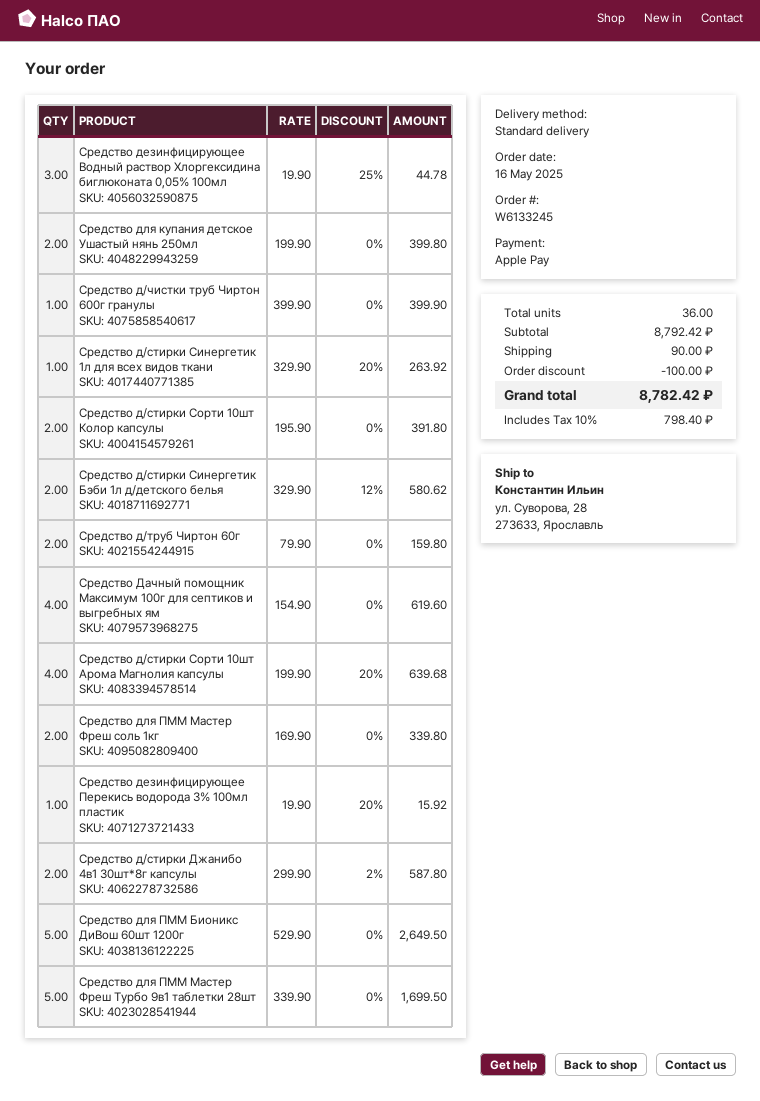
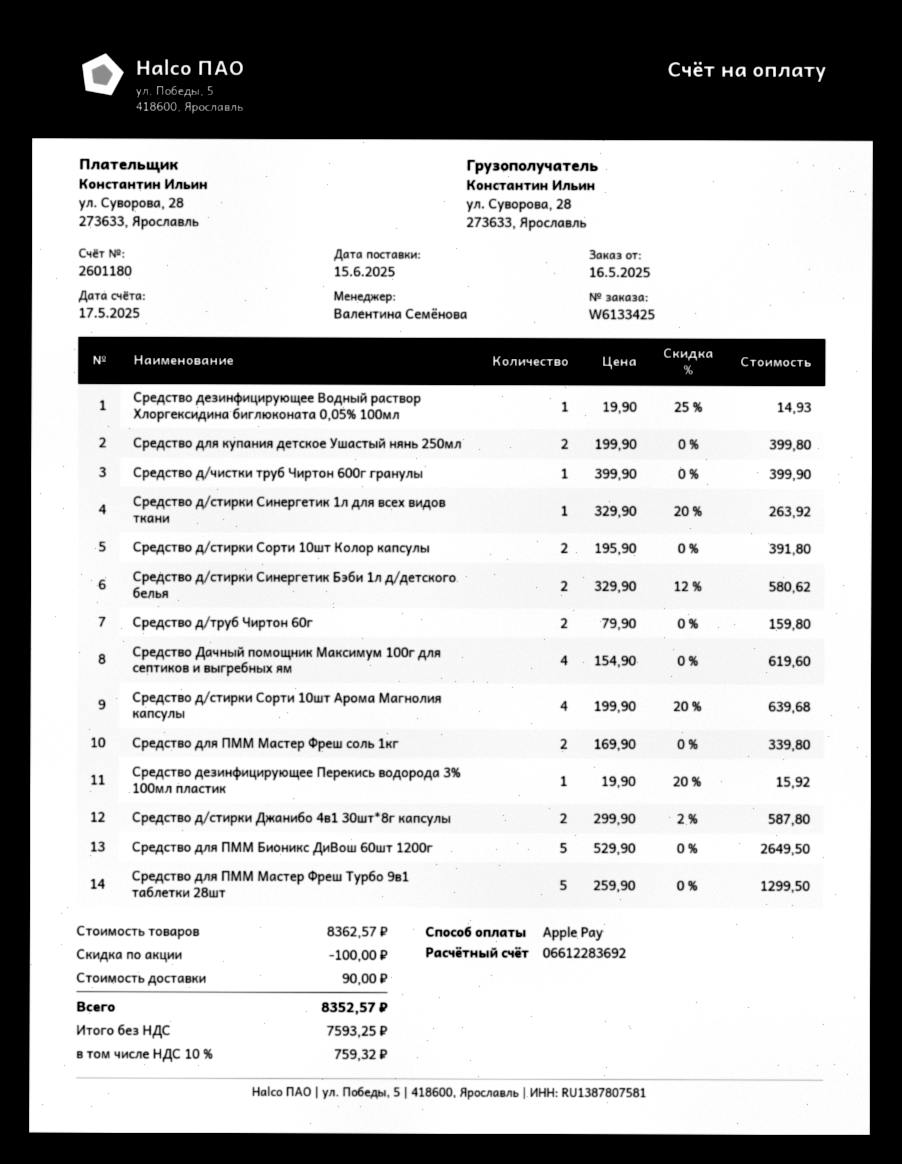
order number: W6133245 -> W6133425
Средство дезинфицирующее Водный раствор Хлоргексидина биглюконата 0,05% 100мл: 3 x 19.90 - 25% = 44.78 -> 1 x 19.90 - 25% = 14.93
Средство для ПММ Мастер Фреш Турбо 9в1 таблетки 28шт: 5 x 339.90 = 1699.50 -> 5 x 259.90 = 1299.50
subtotal: 8792.42 -> 8362.57
tax: 10% = 798.40 -> 10% = 759.32
total: 8782.42 -> 8352.57

